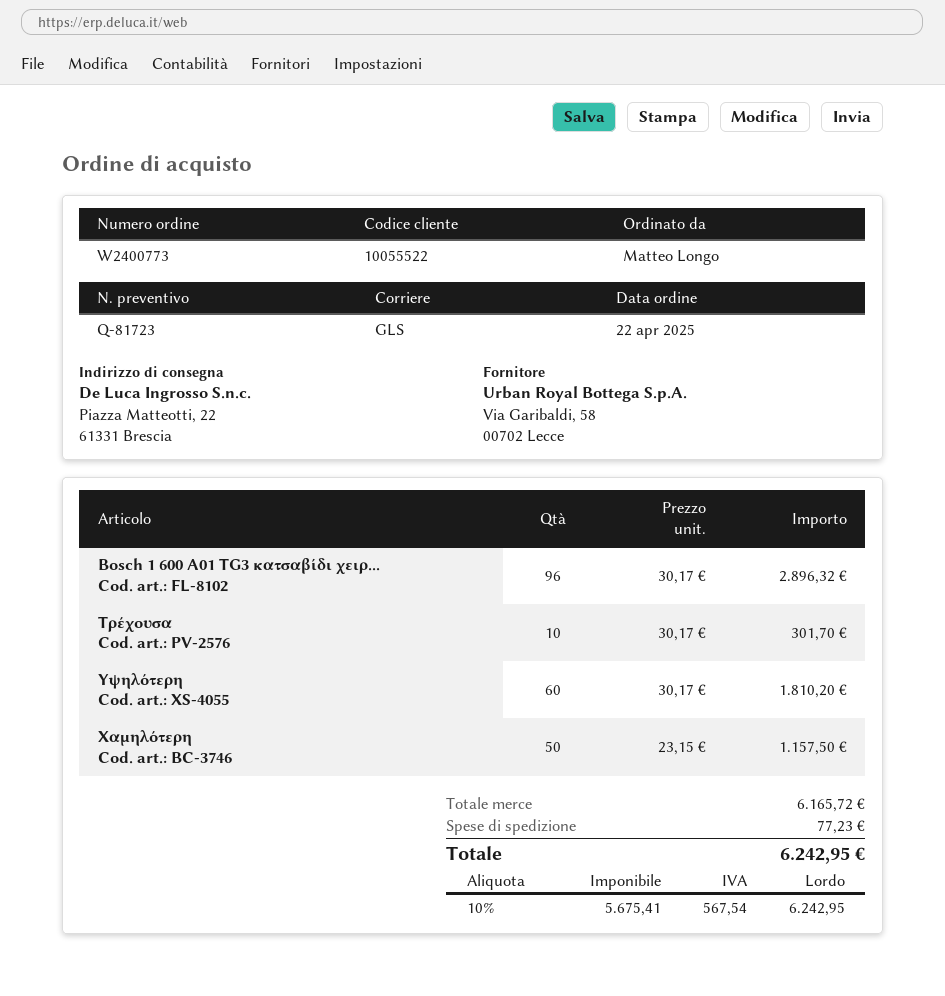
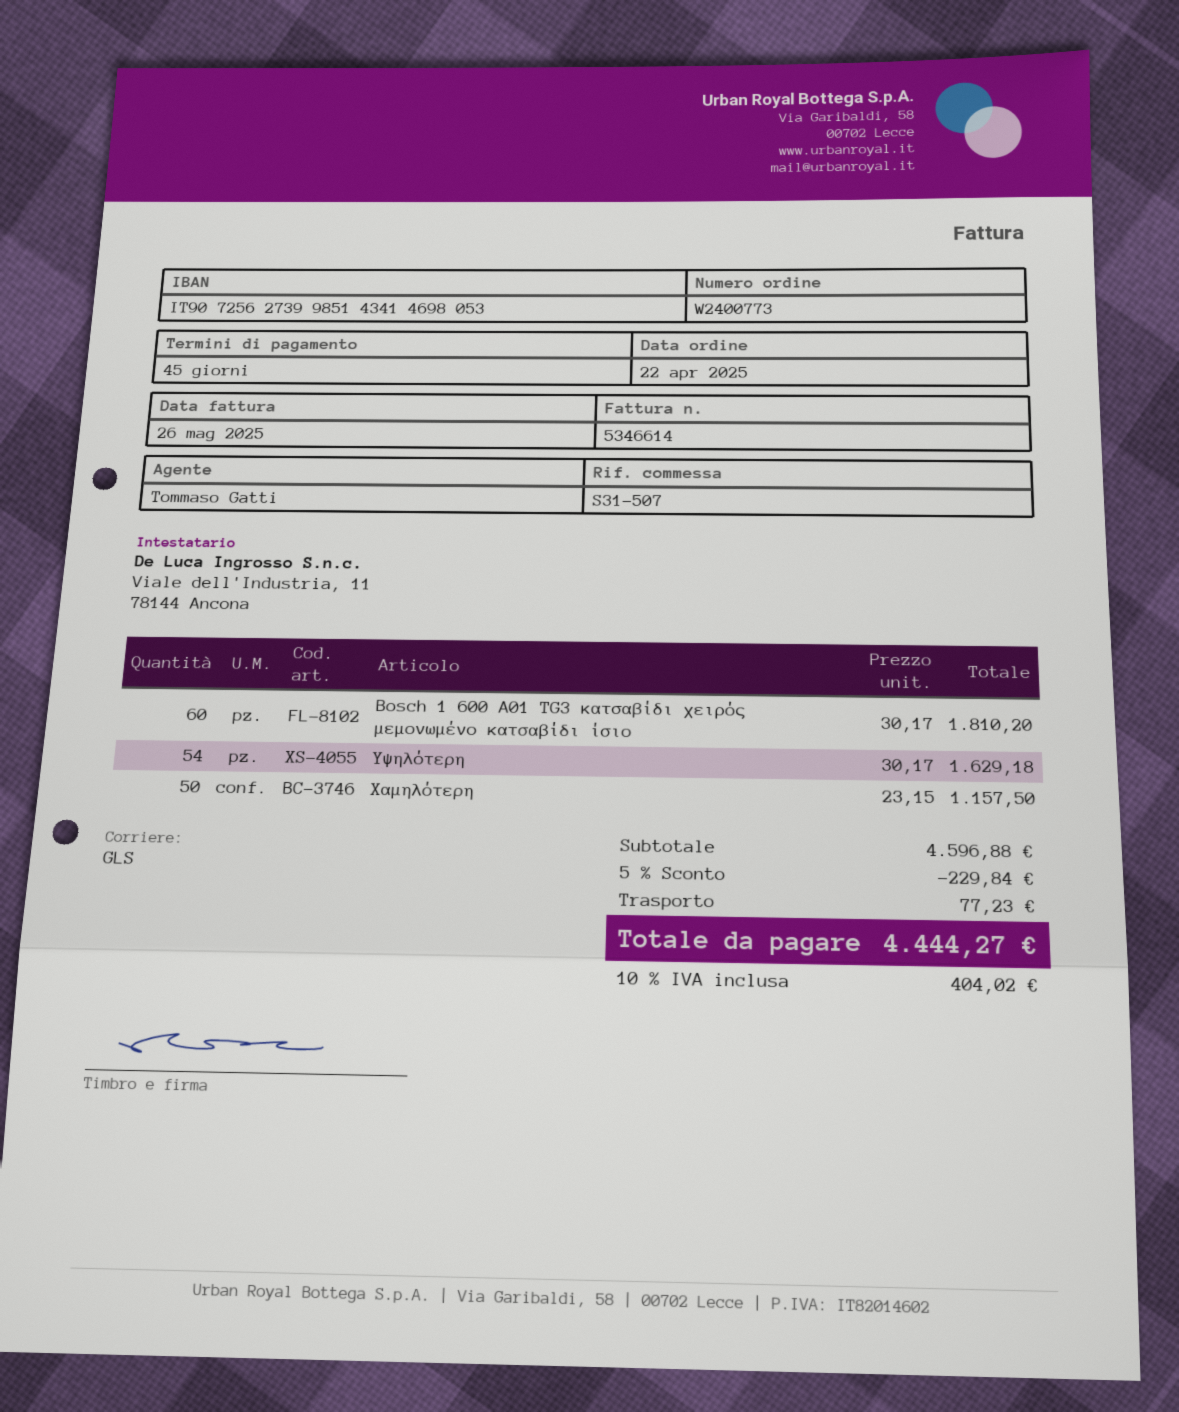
Bosch 1 600 A01 TG3 κατσαβίδι χειρ...: 96 x 30.17 = 2896.32 -> 60 x 30.17 = 1810.20
Τρέχουσα: 10 x 30.17 = 301.70 -> none
Υψηλότερη: 60 x 30.17 = 1810.20 -> 54 x 30.17 = 1629.18
subtotal: 6165.72 -> 4596.88
discount: none -> 5% = 229.84
tax: 10% = 567.54 -> 10% = 404.02
total: 6242.95 -> 4444.27

